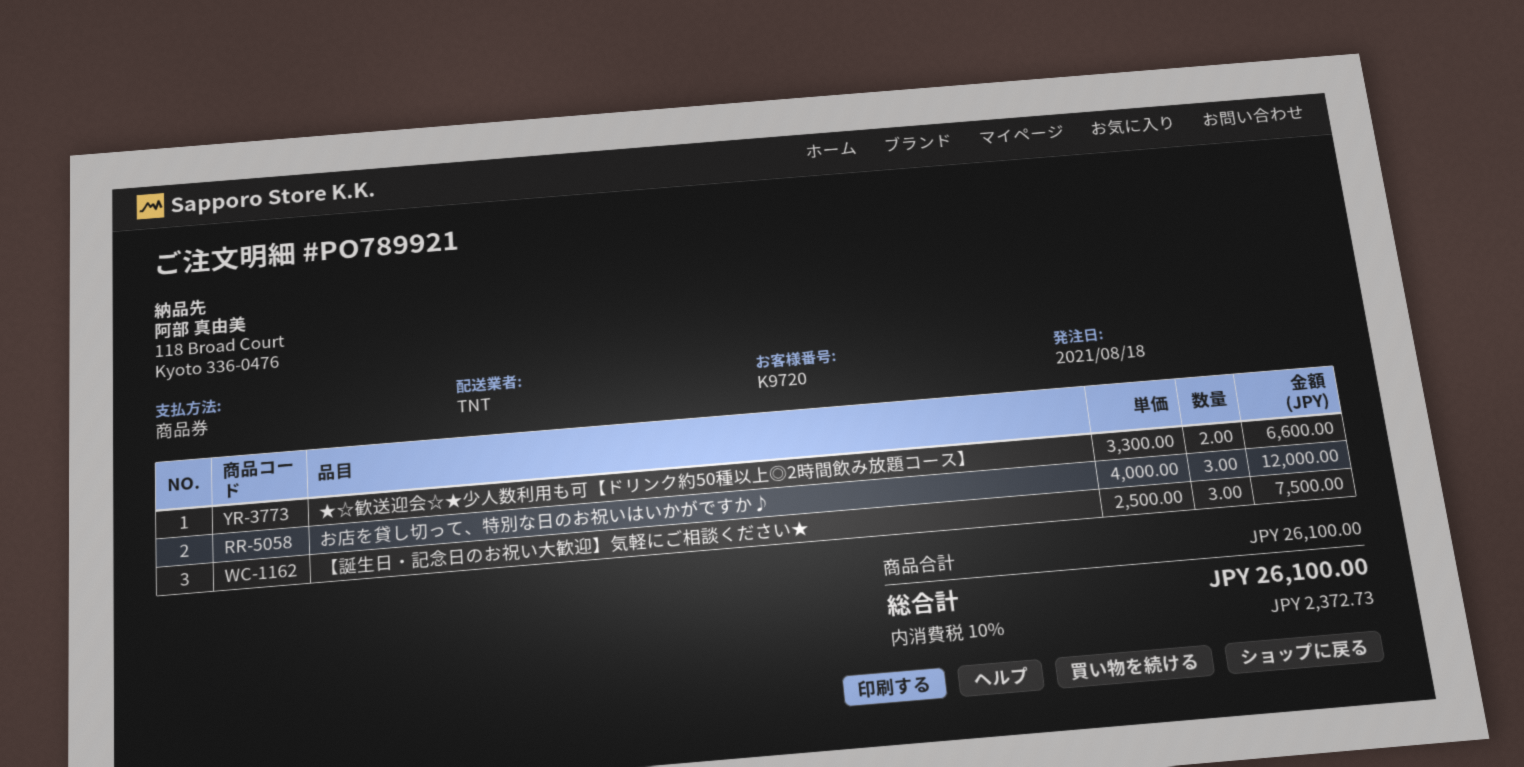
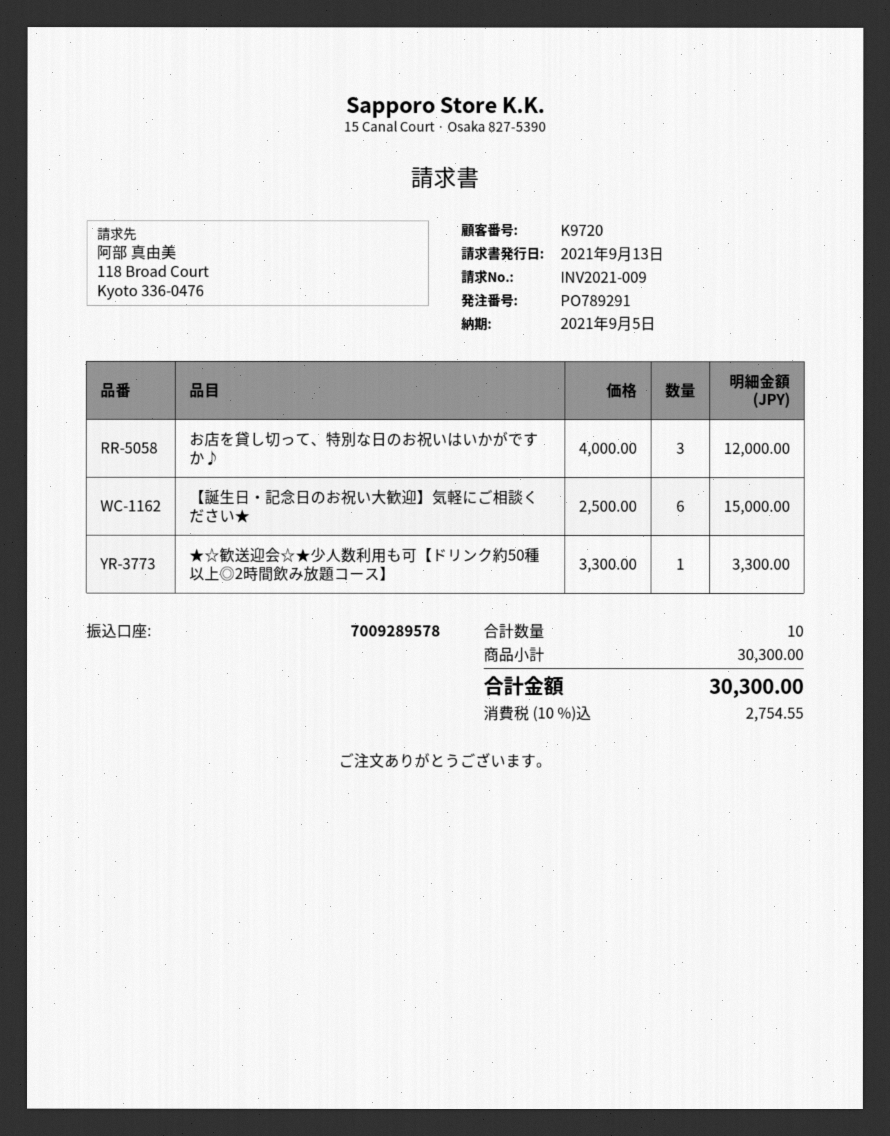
order number: PO789921 -> PO789291
★☆歓送迎会☆★少人数利用も可【ドリンク約50種以上◎2時間飲み放題コース】: 2 x 3300.00 = 6600.00 -> 1 x 3300.00 = 3300.00
【誕生日・記念日のお祝い大歓迎】気軽にご相談ください★: 3 x 2500.00 = 7500.00 -> 6 x 2500.00 = 15000.00
subtotal: 26100.00 -> 30300.00
tax: 10% = 2372.73 -> 10% = 2754.55
total: 26100.00 -> 30300.00

